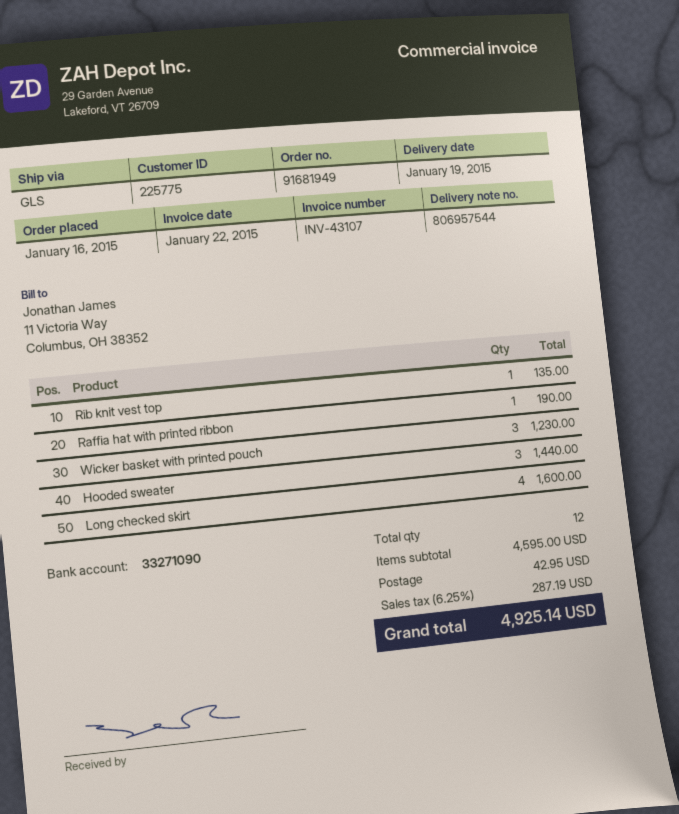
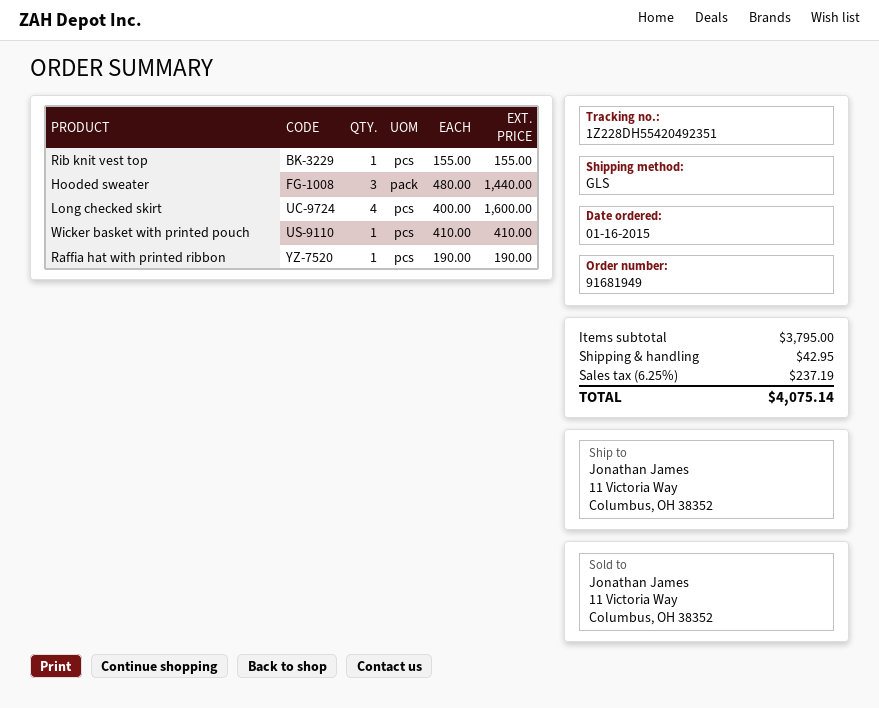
Rib knit vest top: 1 for 135.00 -> 1 for 155.00
Wicker basket with printed pouch: 3 for 1230.00 -> 1 for 410.00
subtotal: 4595.00 -> 3795.00
tax: 6.25% = 287.19 -> 6.25% = 237.19
total: 4925.14 -> 4075.14

